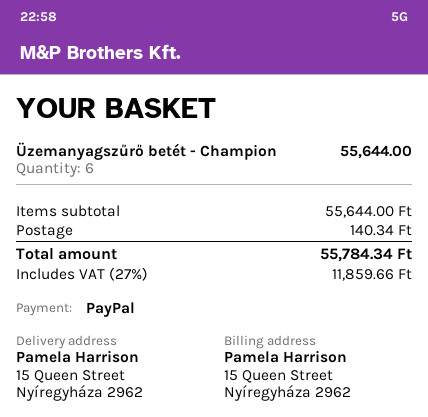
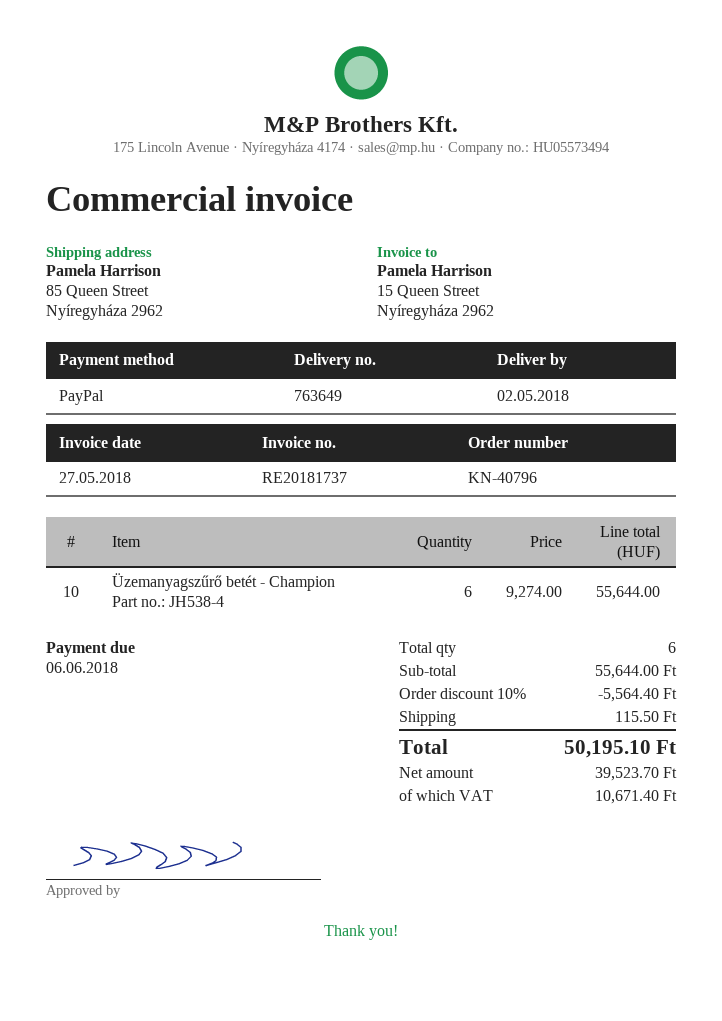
ship to: 15 Queen Street, Nyíregyháza 2962 -> 85 Queen Street, Nyíregyháza 2962
discount: none -> 10% = 5564.40
shipping: 140.34 -> 115.50
tax: 11859.66 -> 10671.40
total: 55784.34 -> 50195.10

